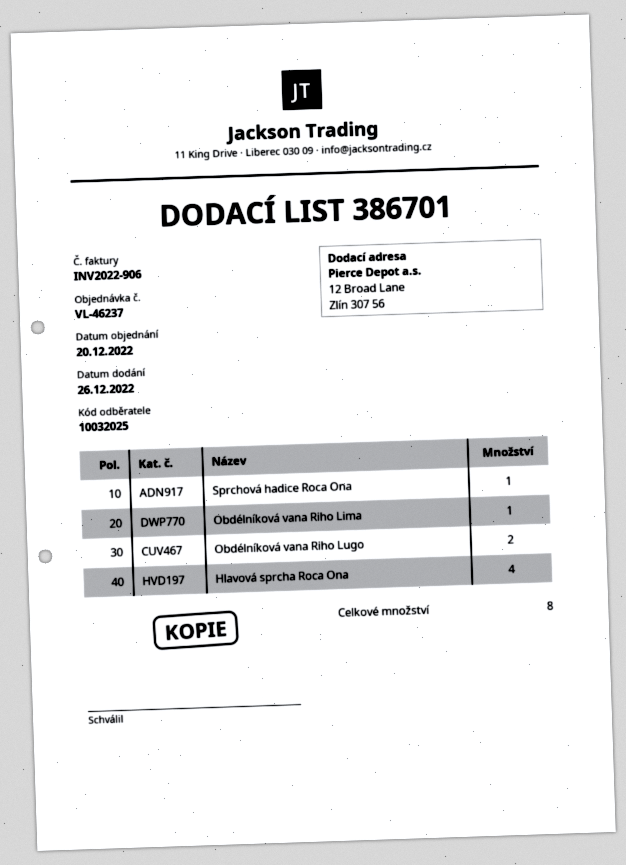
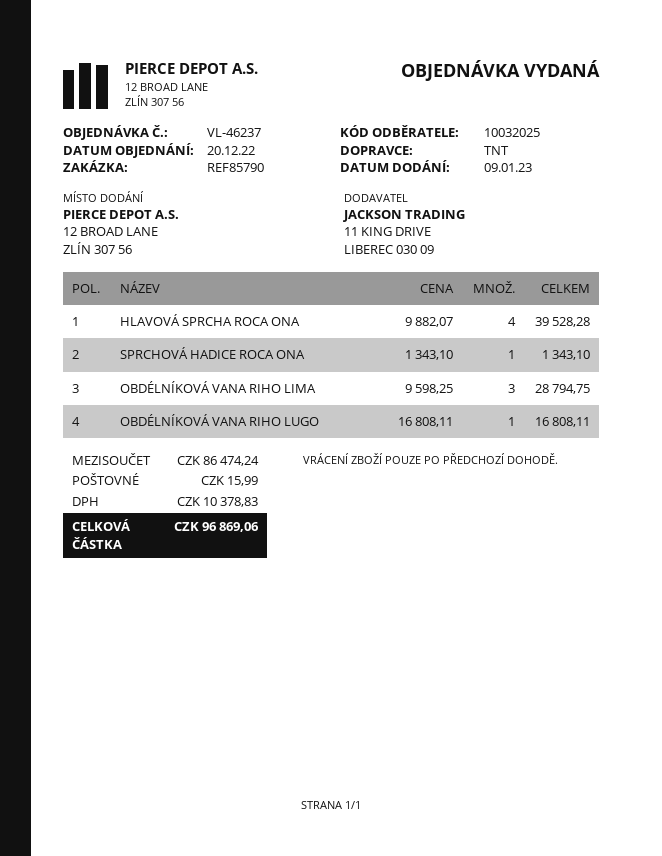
delivery date: 2022-12-26 -> 2023-01-09
Obdélníková vana Riho Lima: 1 -> 3
Obdélníková vana Riho Lugo: 2 -> 1

